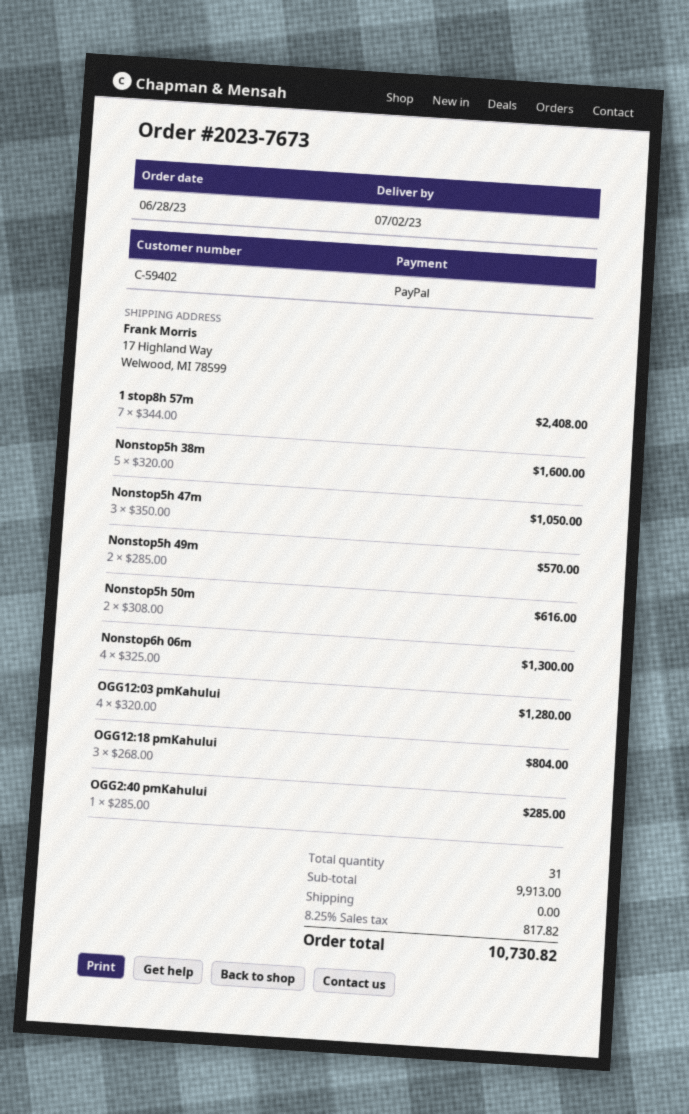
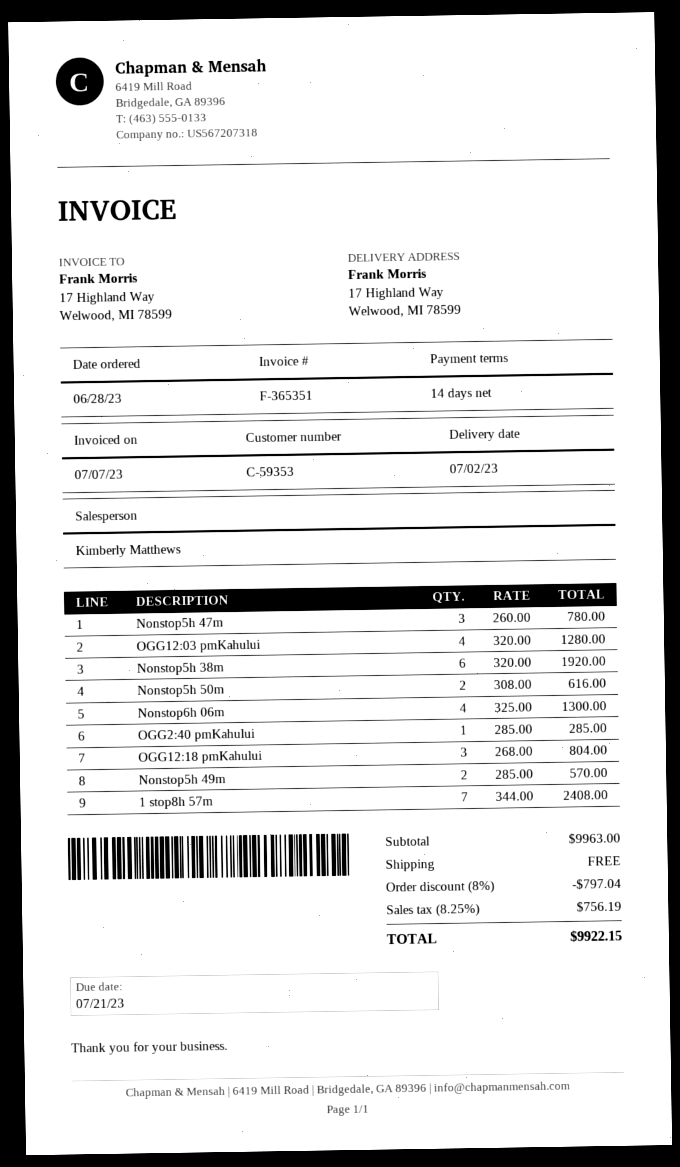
customer number: C-59402 -> C-59353
Nonstop5h 38m: 5 x 320.00 = 1600.00 -> 6 x 320.00 = 1920.00
Nonstop5h 47m: 3 x 350.00 = 1050.00 -> 3 x 260.00 = 780.00
subtotal: 9913.00 -> 9963.00
discount: none -> 8% = 797.04
tax: 8.25% = 817.82 -> 8.25% = 756.19
total: 10730.82 -> 9922.15

